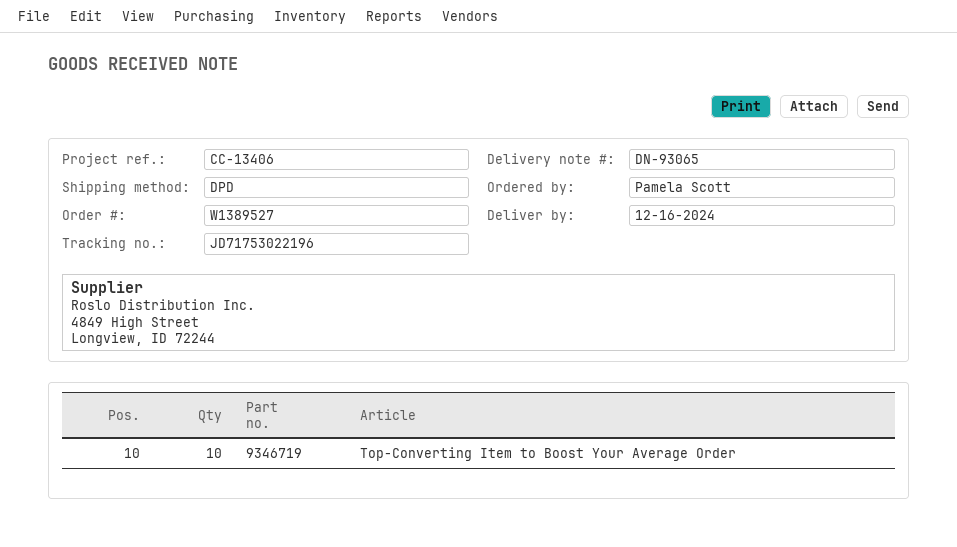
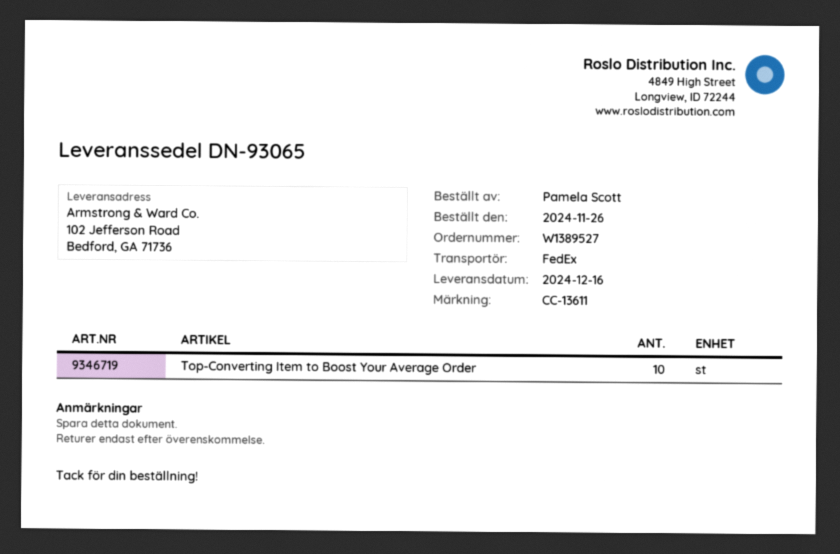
reference: CC-13406 -> CC-13611
shipping method: DPD -> FedEx

